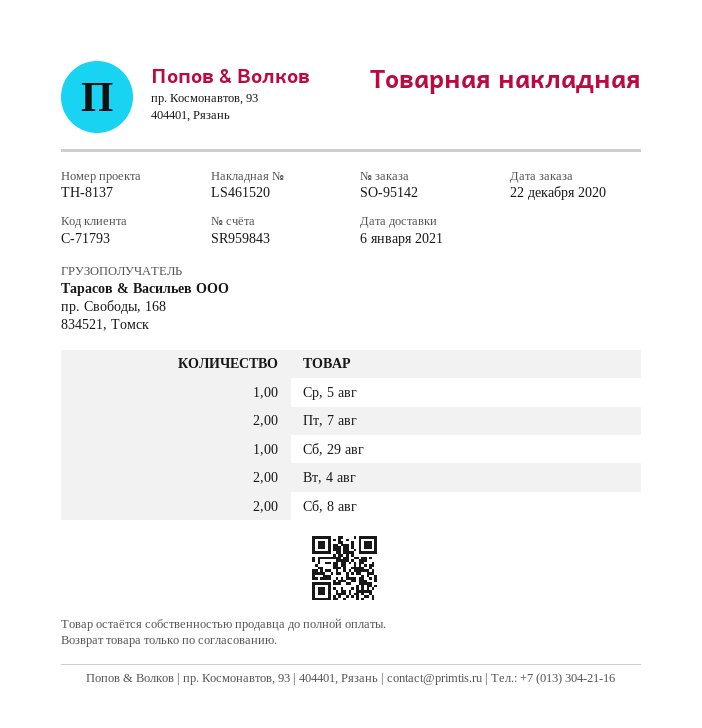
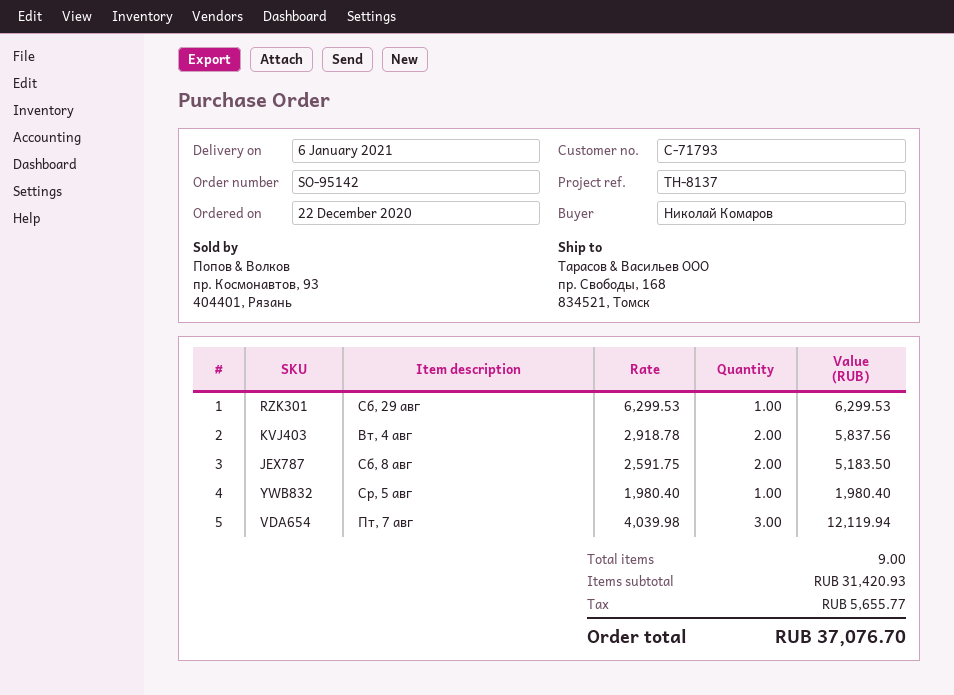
Пт, 7 авг: 2 -> 3

